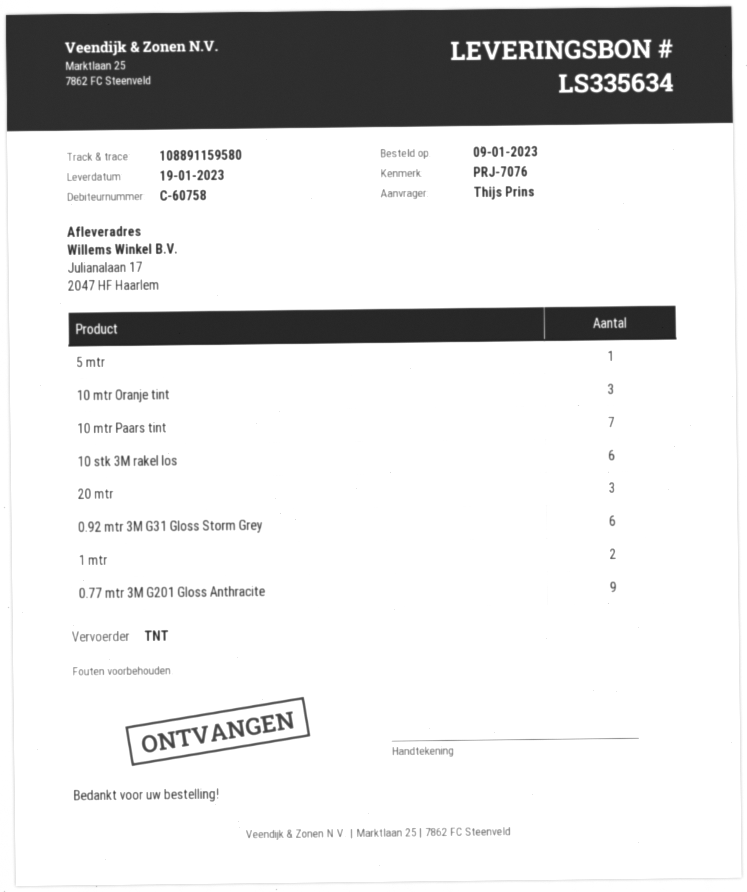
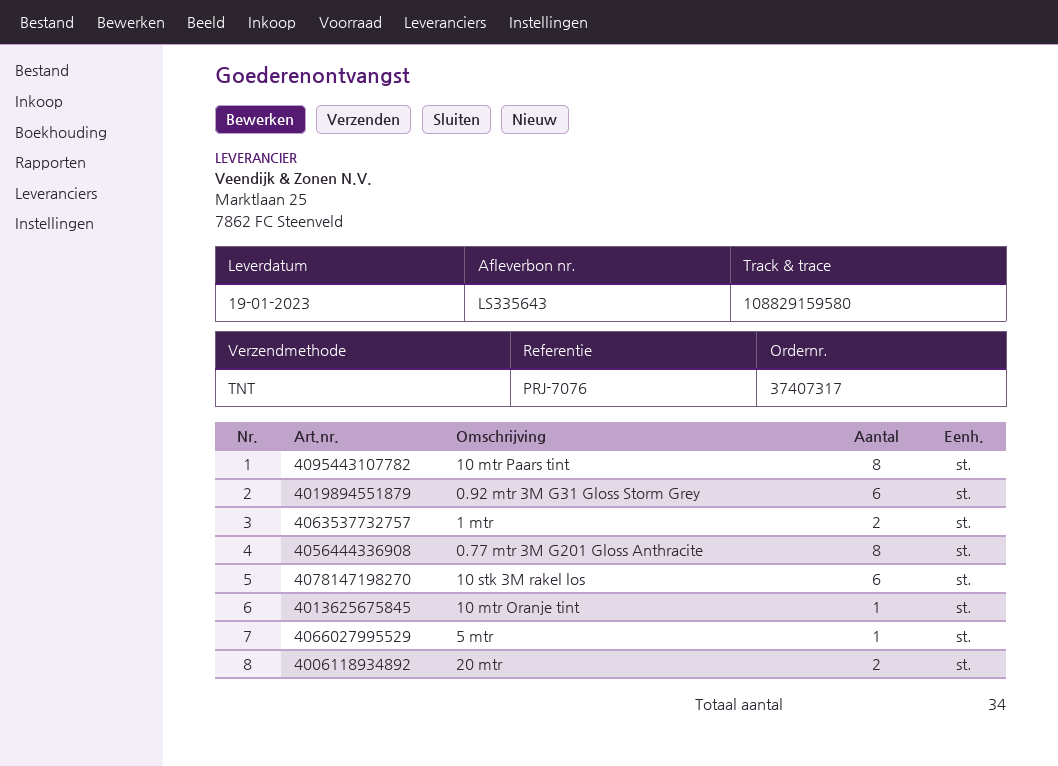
delivery note number: LS335634 -> LS335643
tracking number: 108891159580 -> 108829159580
10 mtr Oranje tint: 3 -> 1
10 mtr Paars tint: 7 -> 8
20 mtr: 3 -> 2
0.77 mtr 3M G201 Gloss Anthracite: 9 -> 8

